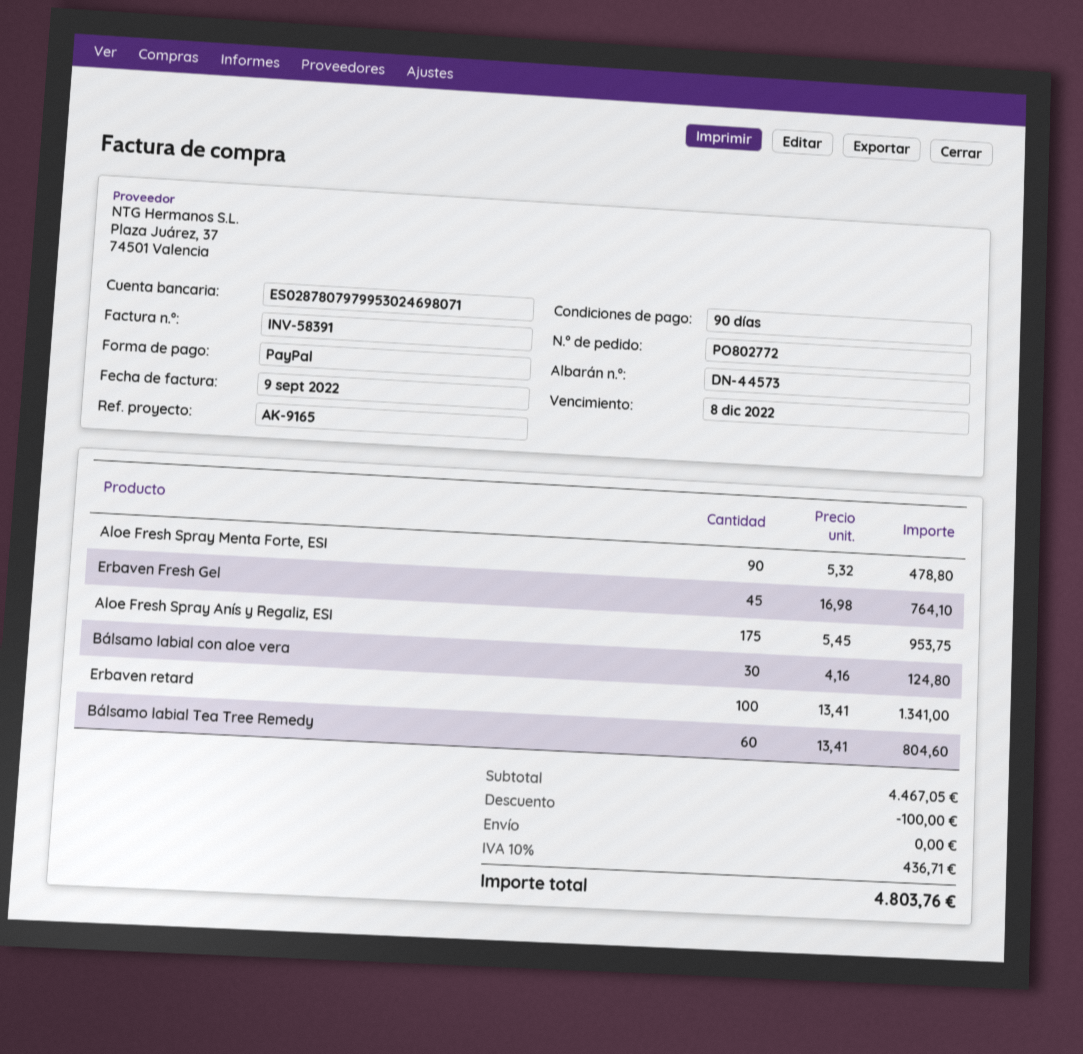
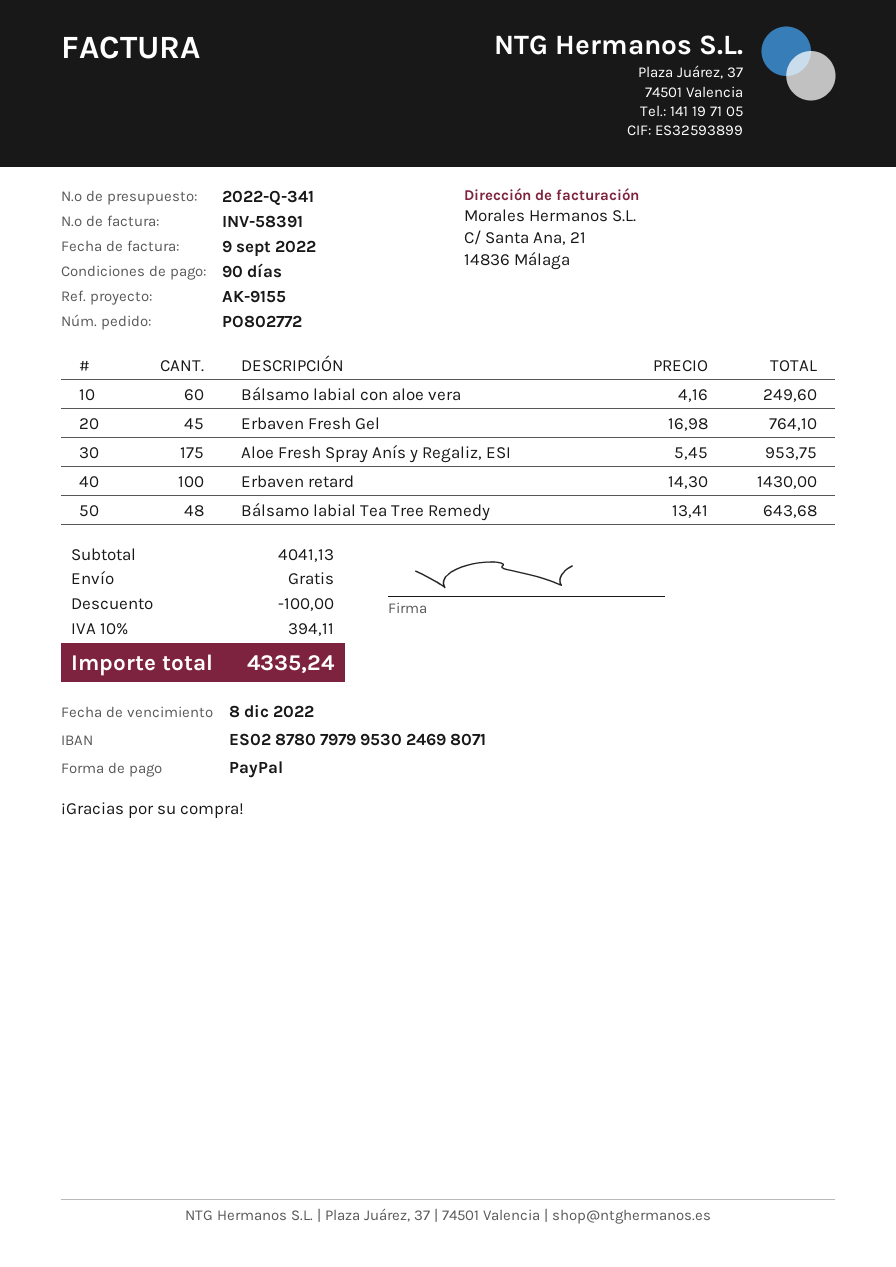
reference: AK-9165 -> AK-9155
Aloe Fresh Spray Menta Forte, ESI: 90 x 5.32 = 478.80 -> none
Bálsamo labial con aloe vera: 30 x 4.16 = 124.80 -> 60 x 4.16 = 249.60
Erbaven retard: 100 x 13.41 = 1341.00 -> 100 x 14.30 = 1430.00
Bálsamo labial Tea Tree Remedy: 60 x 13.41 = 804.60 -> 48 x 13.41 = 643.68
subtotal: 4467.05 -> 4041.13
tax: 10% = 436.71 -> 10% = 394.11
total: 4803.76 -> 4335.24

